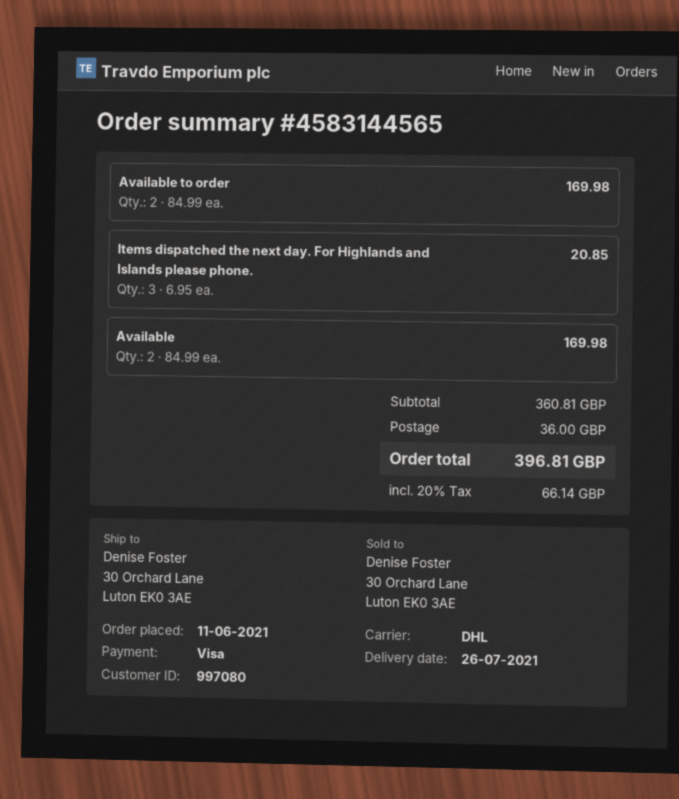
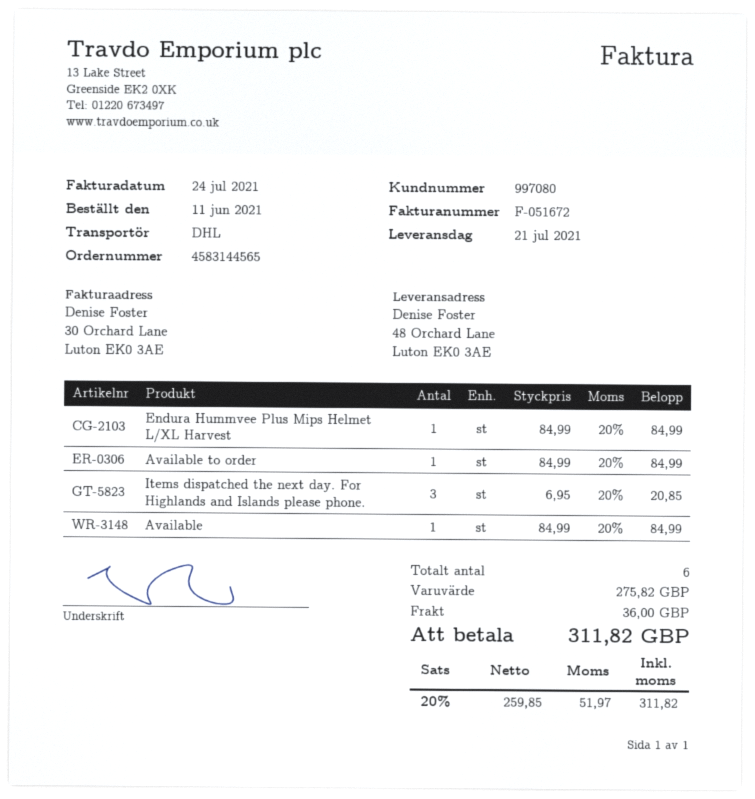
delivery date: 2021-07-26 -> 2021-07-21
ship to: 30 Orchard Lane, Luton EK0 3AE -> 48 Orchard Lane, Luton EK0 3AE
Available to order: 2 x 84.99 = 169.98 -> 1 x 84.99 = 84.99
Available: 2 x 84.99 = 169.98 -> 1 x 84.99 = 84.99
Endura Hummvee Plus Mips Helmet L/XL Harvest: none -> 1 x 84.99 = 84.99
subtotal: 360.81 -> 275.82
tax: 20% = 66.14 -> 20% = 51.97
total: 396.81 -> 311.82

